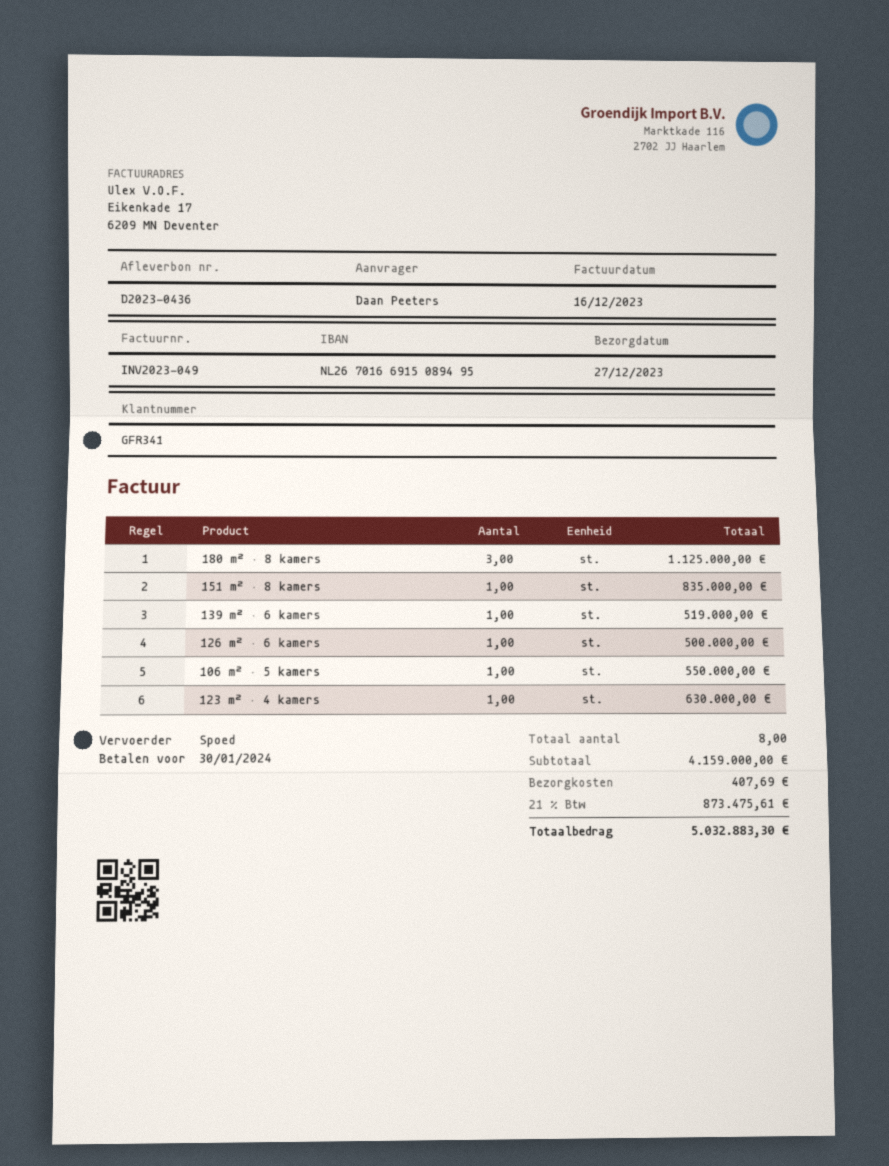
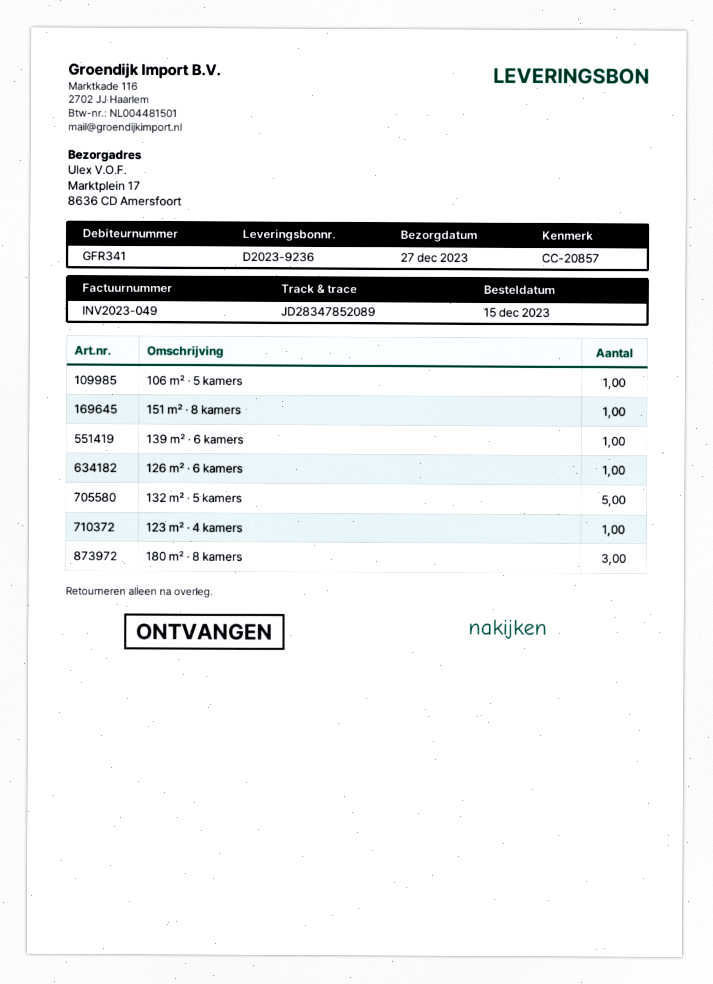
delivery note number: D2023-0436 -> D2023-9236
132 m² · 5 kamers: none -> 5

